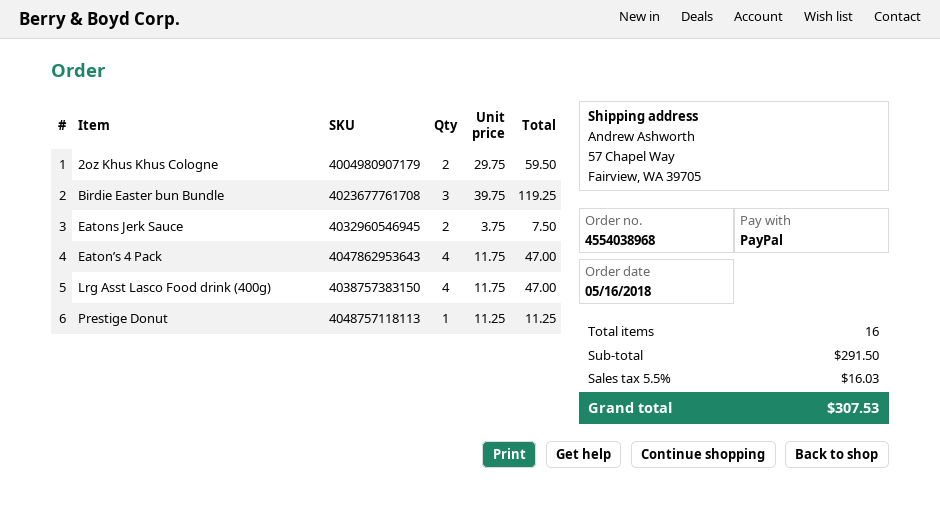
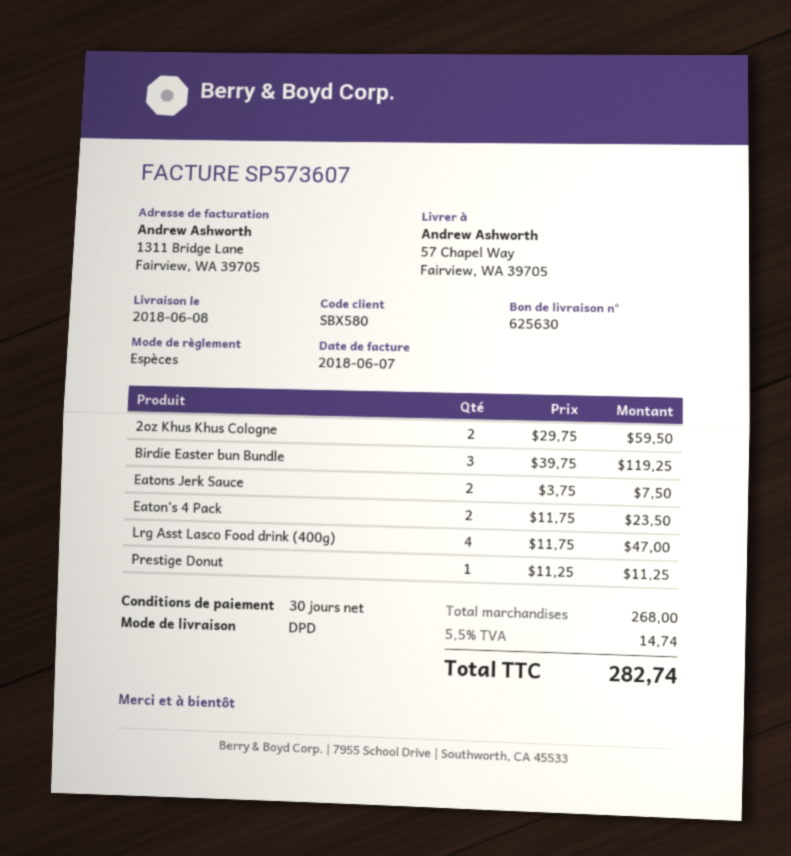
payment method: PayPal -> cash
Eaton’s 4 Pack: 4 x 11.75 = 47.00 -> 2 x 11.75 = 23.50
subtotal: 291.50 -> 268.00
tax: 5.5% = 16.03 -> 5.5% = 14.74
total: 307.53 -> 282.74

